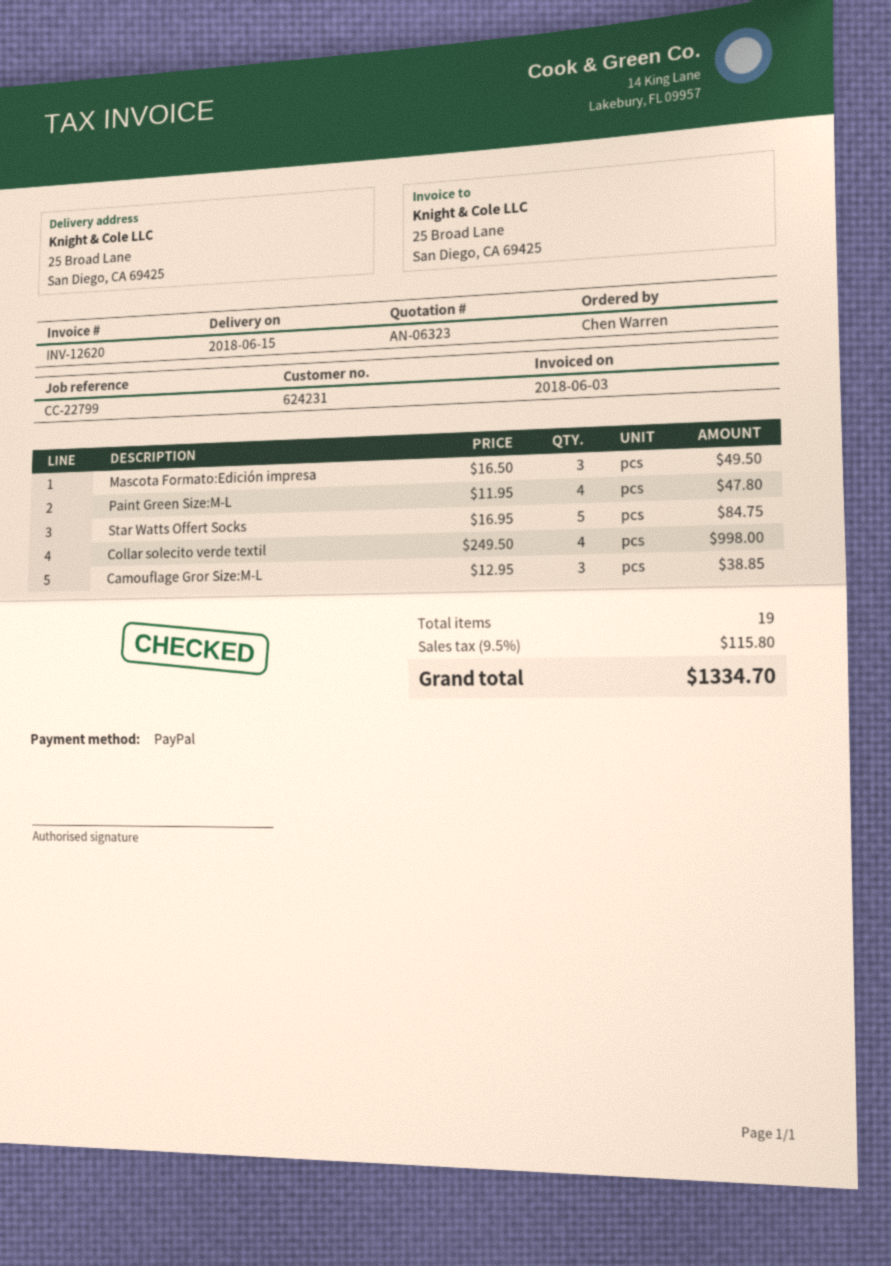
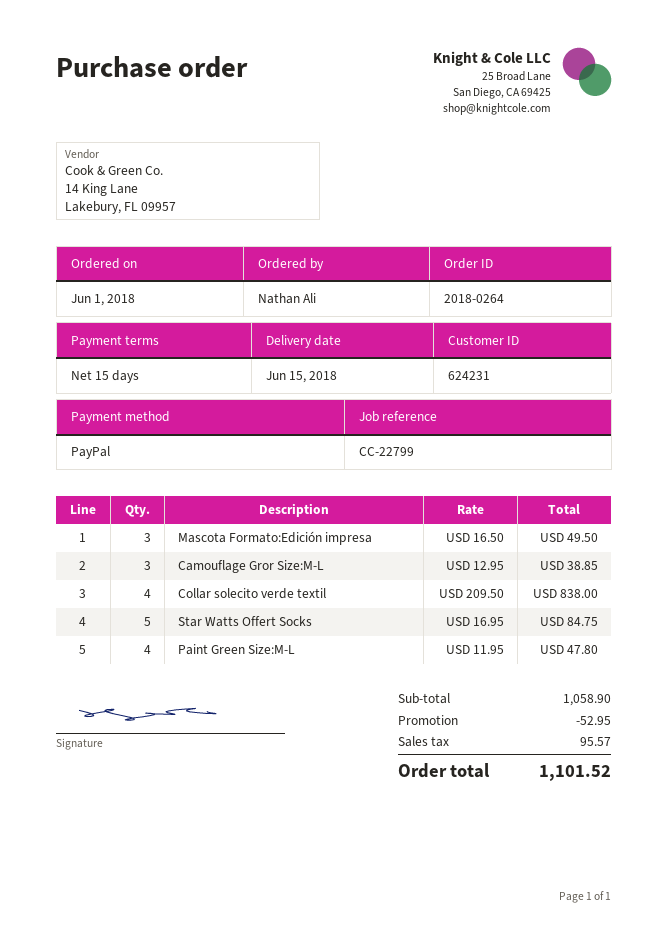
ordered by: Chen Warren -> Nathan Ali
Collar solecito verde textil: 4 x 249.50 = 998.00 -> 4 x 209.50 = 838.00
discount: none -> 52.95
tax: 115.80 -> 95.57
total: 1334.70 -> 1101.52

